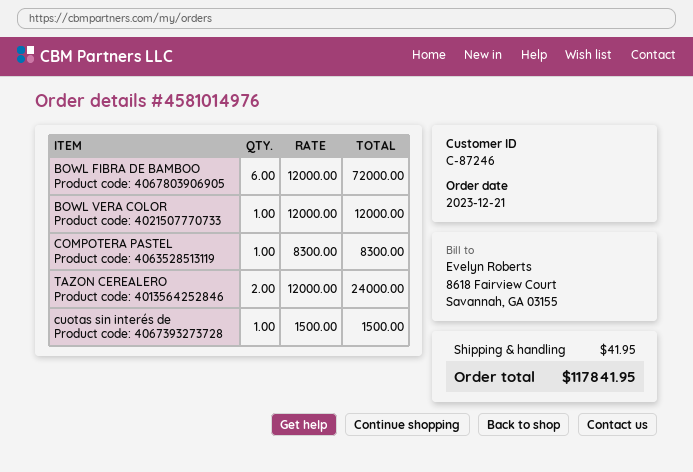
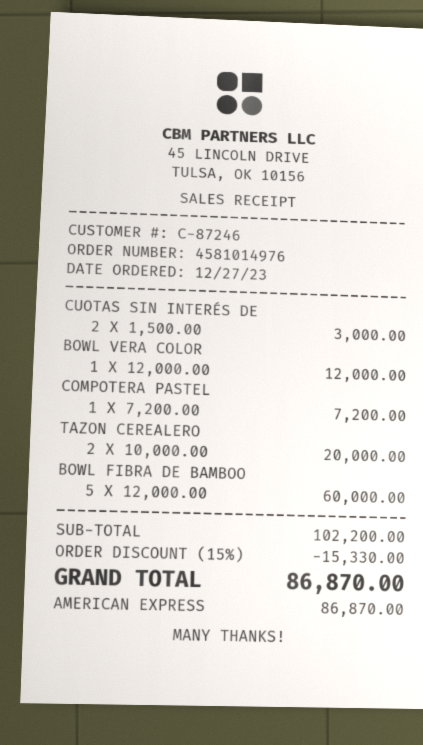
order date: 2023-12-21 -> 2023-12-27
BOWL FIBRA DE BAMBOO: 6 x 12000.00 = 72000.00 -> 5 x 12000.00 = 60000.00
COMPOTERA PASTEL: 1 x 8300.00 = 8300.00 -> 1 x 7200.00 = 7200.00
TAZON CEREALERO: 2 x 12000.00 = 24000.00 -> 2 x 10000.00 = 20000.00
cuotas sin interés de: 1 x 1500.00 = 1500.00 -> 2 x 1500.00 = 3000.00
discount: none -> 15% = 15330.00
shipping: 41.95 -> none
total: 117841.95 -> 86870.00

